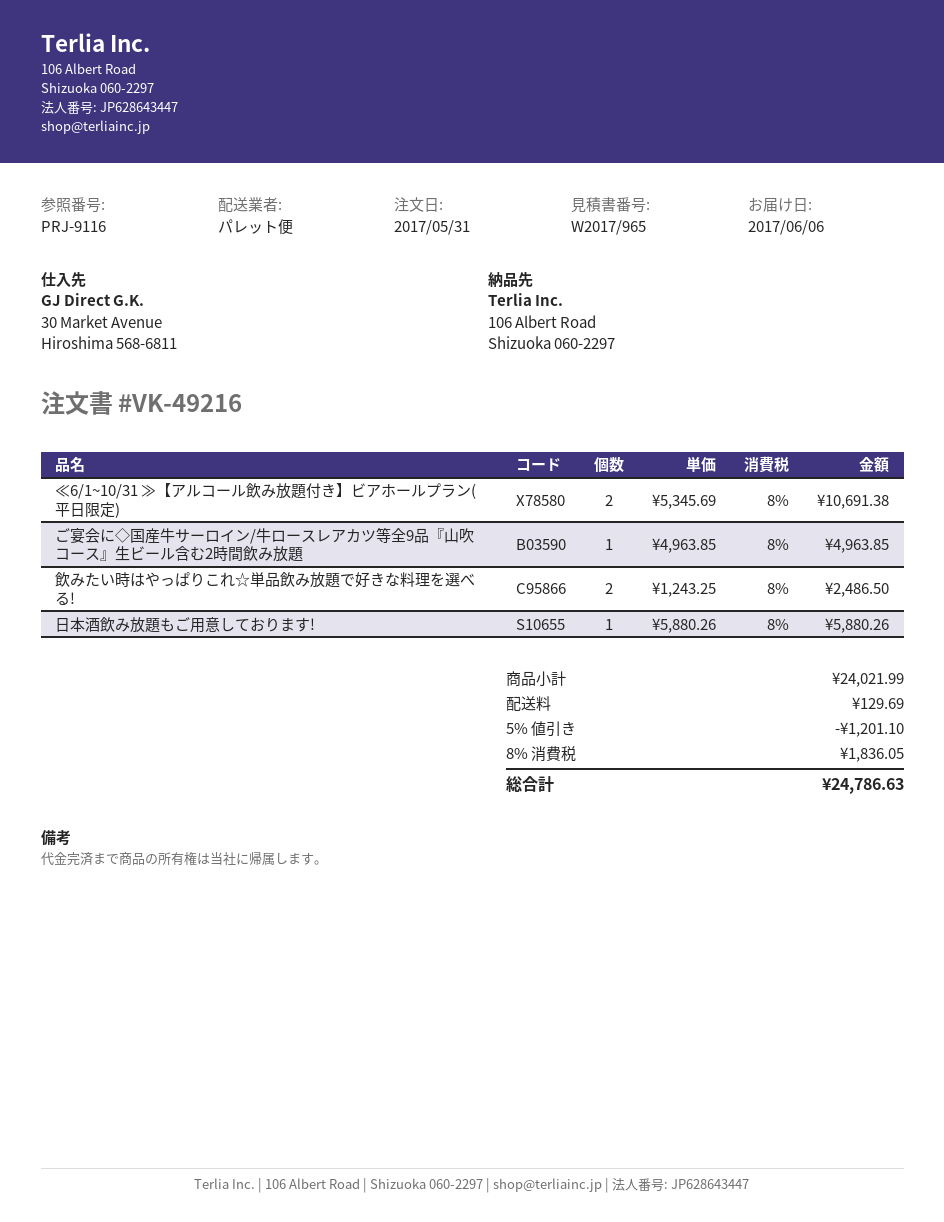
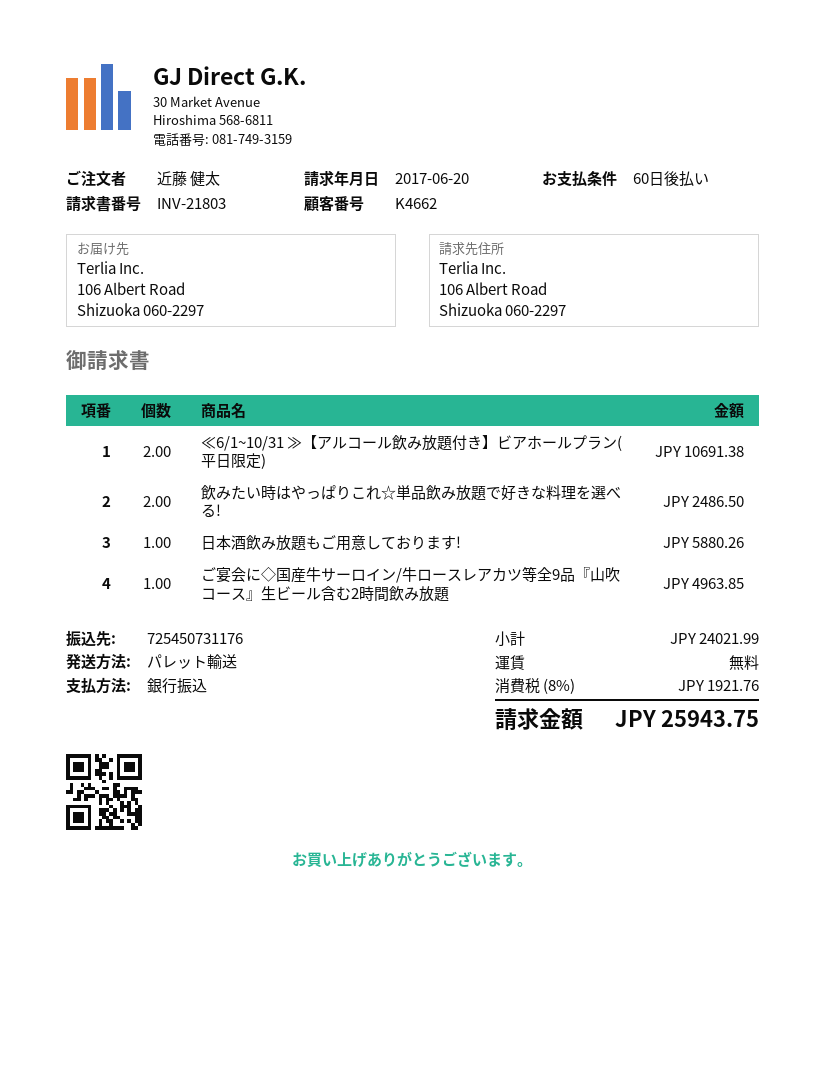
discount: 5% = 1201.10 -> none
shipping: 129.69 -> 0.00
tax: 8% = 1836.05 -> 8% = 1921.76
total: 24786.63 -> 25943.75

